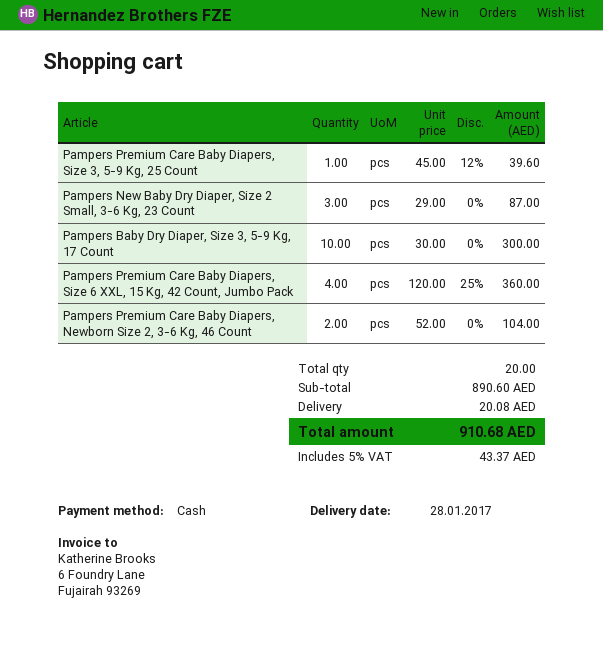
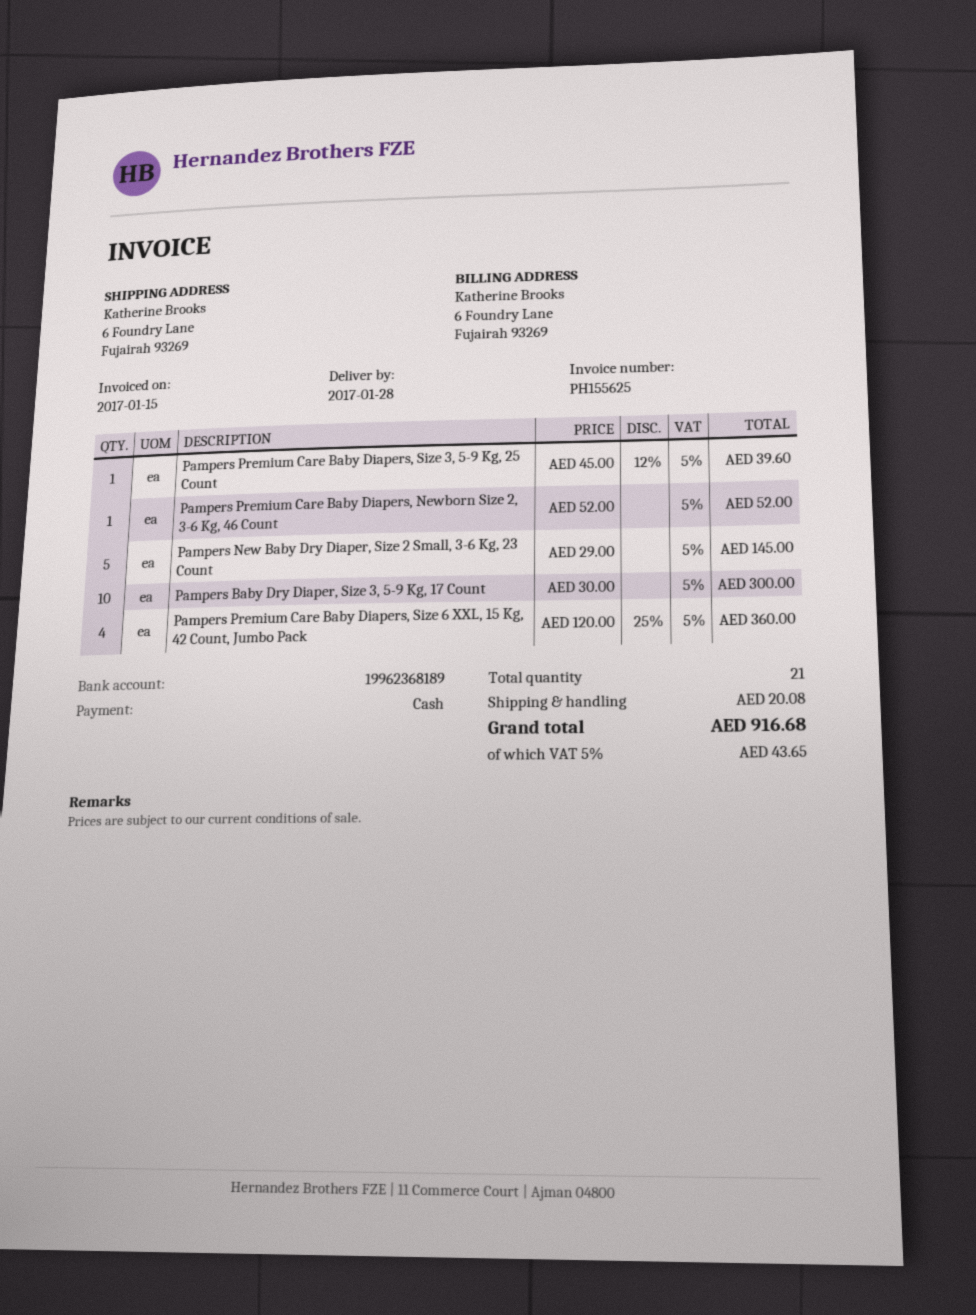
Pampers New Baby Dry Diaper, Size 2 Small, 3-6 Kg, 23 Count: 3 x 29.00 = 87.00 -> 5 x 29.00 = 145.00
Pampers Premium Care Baby Diapers, Newborn Size 2, 3-6 Kg, 46 Count: 2 x 52.00 = 104.00 -> 1 x 52.00 = 52.00
total quantity: 20 -> 21
tax: 5% = 43.37 -> 5% = 43.65
total: 910.68 -> 916.68

